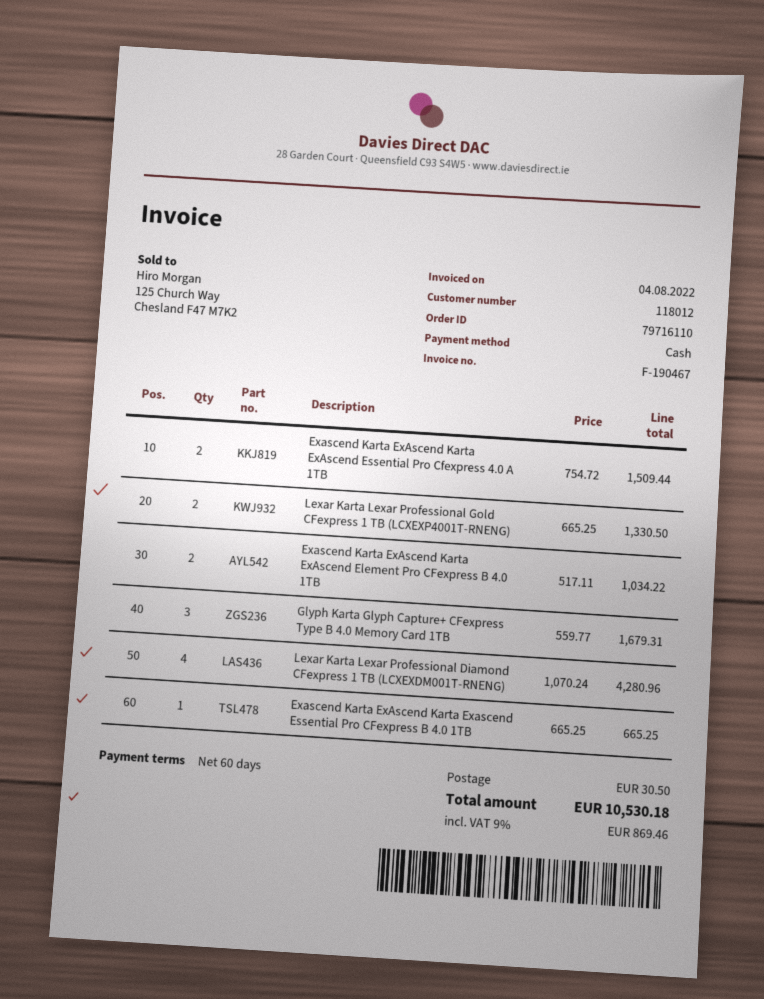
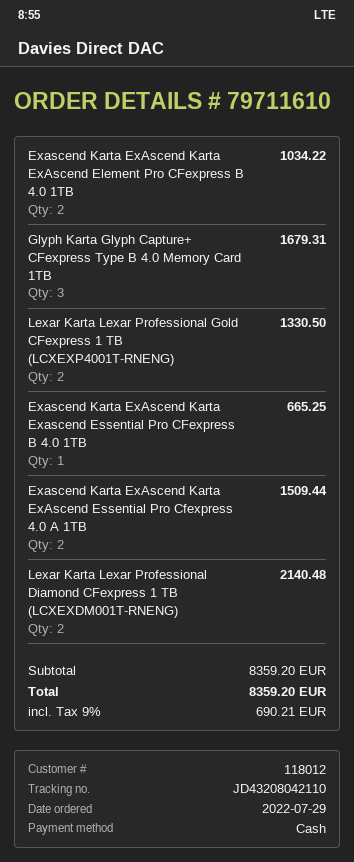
order number: 79716110 -> 79711610
Lexar Karta Lexar Professional Diamond CFexpress 1 TB (LCXEXDM001T-RNENG): 4 for 4280.96 -> 2 for 2140.48
shipping: 30.50 -> none
tax: 9% = 869.46 -> 9% = 690.21
total: 10530.18 -> 8359.20

